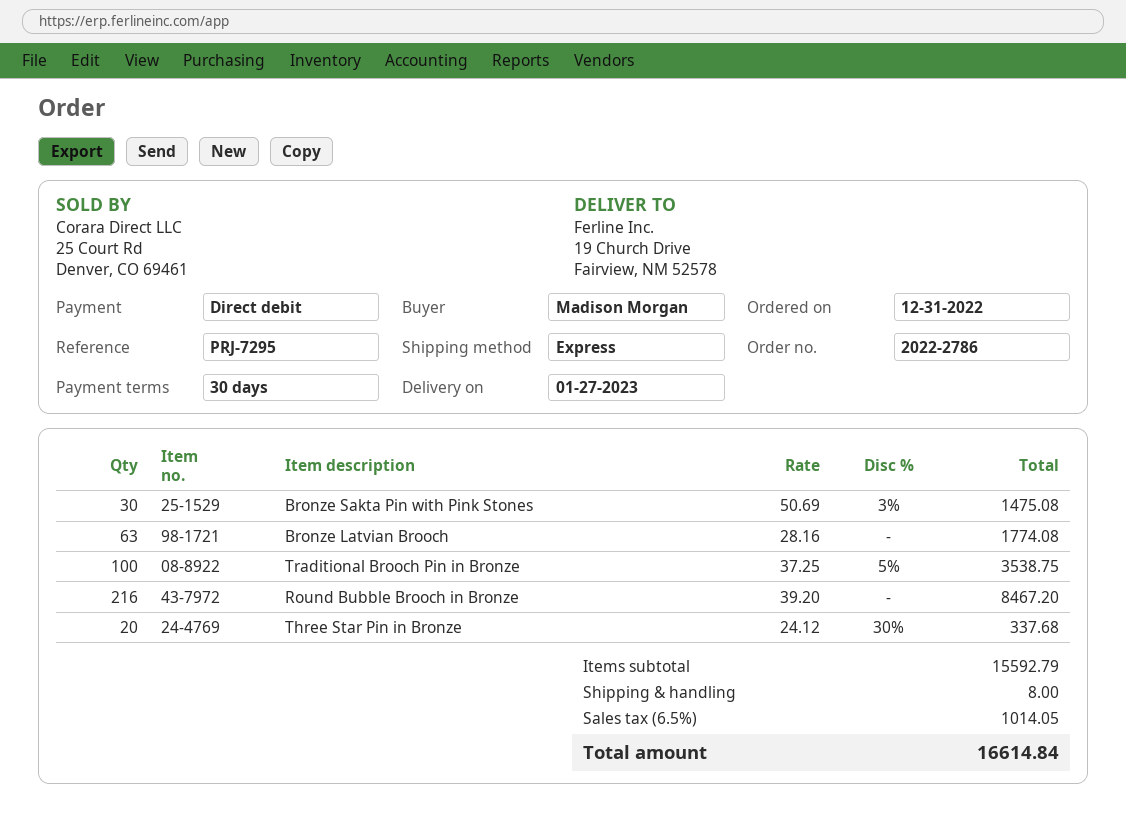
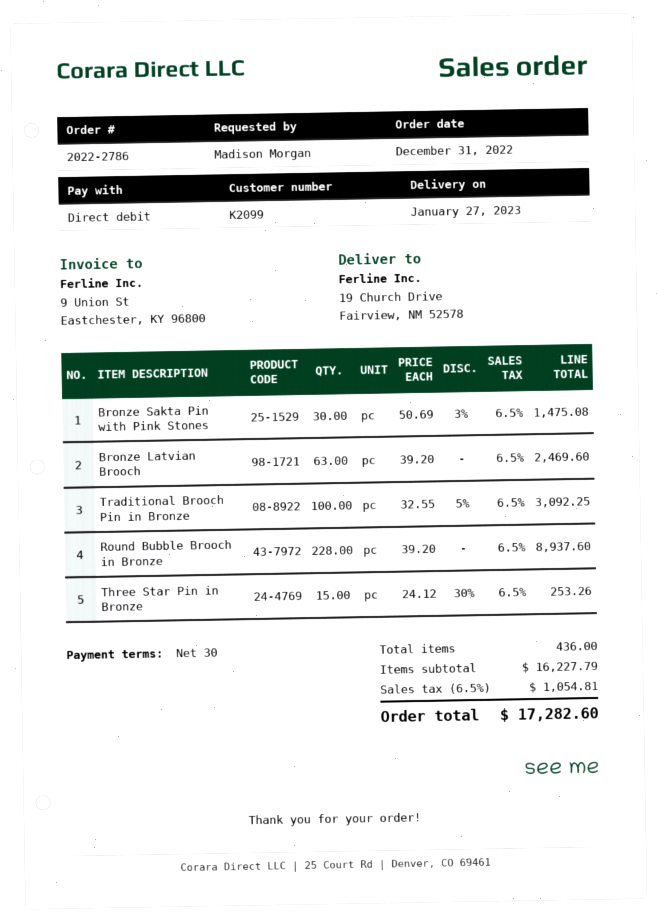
Bronze Latvian Brooch: 63 x 28.16 = 1774.08 -> 63 x 39.20 = 2469.60
Traditional Brooch Pin in Bronze: 100 x 37.25 - 5% = 3538.75 -> 100 x 32.55 - 5% = 3092.25
Round Bubble Brooch in Bronze: 216 x 39.20 = 8467.20 -> 228 x 39.20 = 8937.60
Three Star Pin in Bronze: 20 x 24.12 - 30% = 337.68 -> 15 x 24.12 - 30% = 253.26
subtotal: 15592.79 -> 16227.79
shipping: 8.00 -> none
tax: 6.5% = 1014.05 -> 6.5% = 1054.81
total: 16614.84 -> 17282.60

